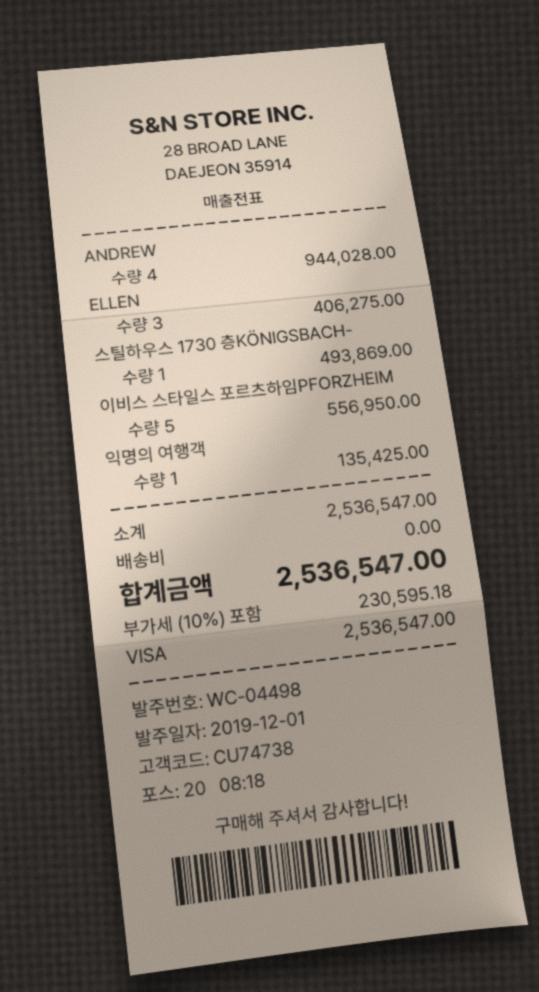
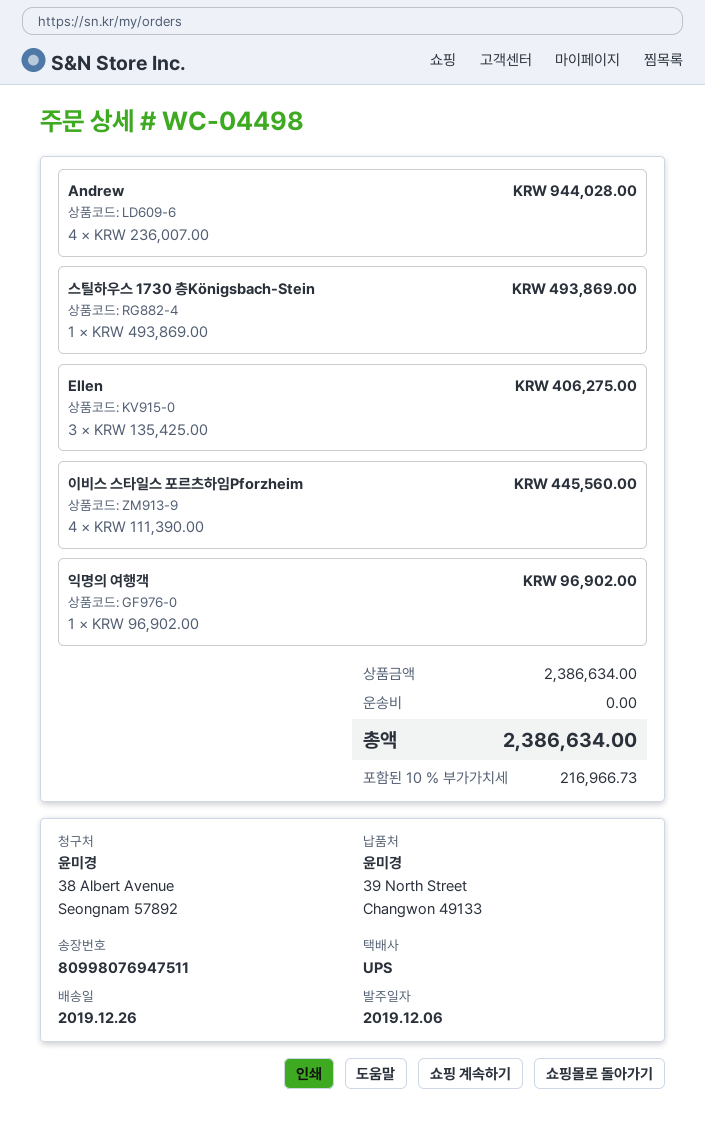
order date: 2019-12-01 -> 2019-12-06
이비스 스타일스 포르츠하임PFORZHEIM: 5 for 556950.00 -> 4 for 445560.00
익명의 여행객: 1 for 135425.00 -> 1 for 96902.00
subtotal: 2536547.00 -> 2386634.00
tax: 10% = 230595.18 -> 10% = 216966.73
total: 2536547.00 -> 2386634.00

